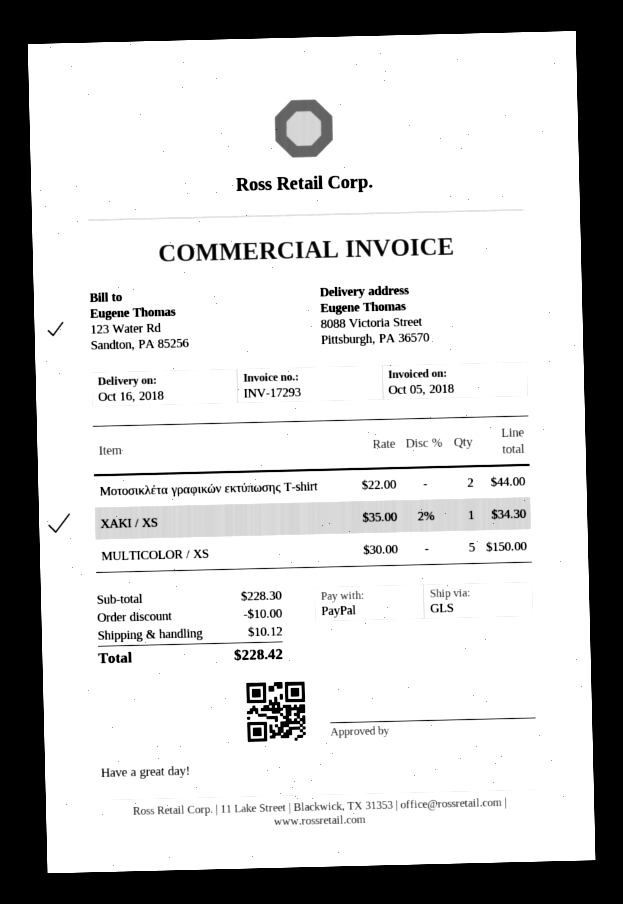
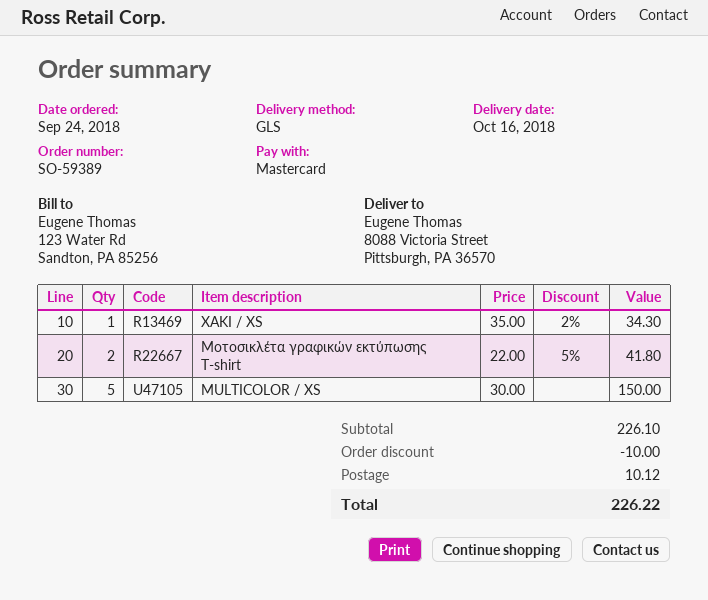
payment method: PayPal -> Mastercard
Μοτοσικλέτα γραφικών εκτύπωσης T-shirt: 2 x 22.00 = 44.00 -> 2 x 22.00 - 5% = 41.80
subtotal: 228.30 -> 226.10
total: 228.42 -> 226.22

